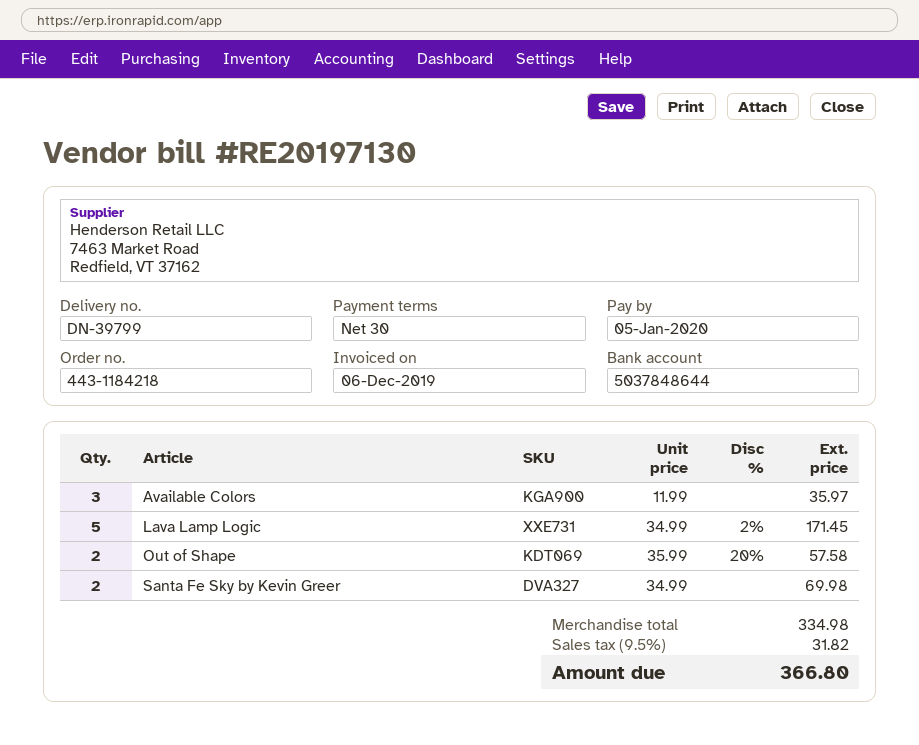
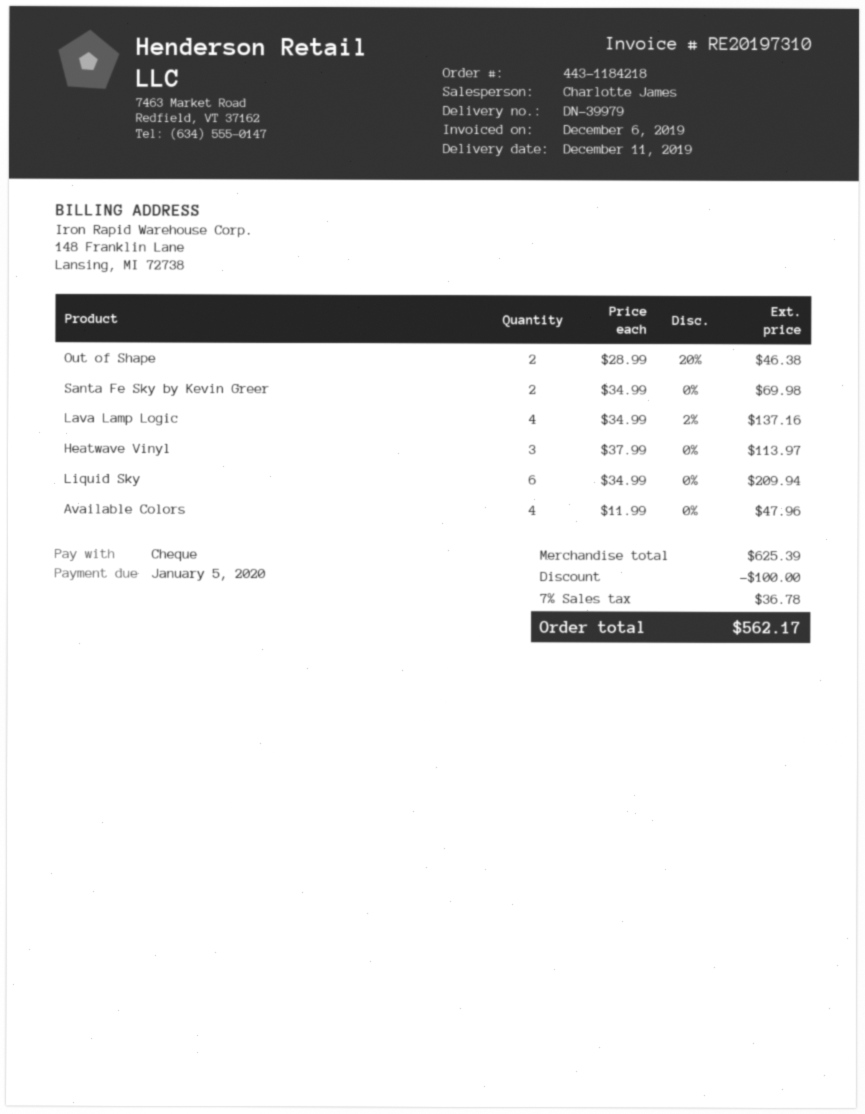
delivery note number: DN-39799 -> DN-39979
invoice number: RE20197130 -> RE20197310
Available Colors: 3 x 11.99 = 35.97 -> 4 x 11.99 = 47.96
Lava Lamp Logic: 5 x 34.99 - 2% = 171.45 -> 4 x 34.99 - 2% = 137.16
Out of Shape: 2 x 35.99 - 20% = 57.58 -> 2 x 28.99 - 20% = 46.38
Heatwave Vinyl: none -> 3 x 37.99 = 113.97
Liquid Sky: none -> 6 x 34.99 = 209.94
subtotal: 334.98 -> 625.39
discount: none -> 100.00
tax: 9.5% = 31.82 -> 7% = 36.78
total: 366.80 -> 562.17

